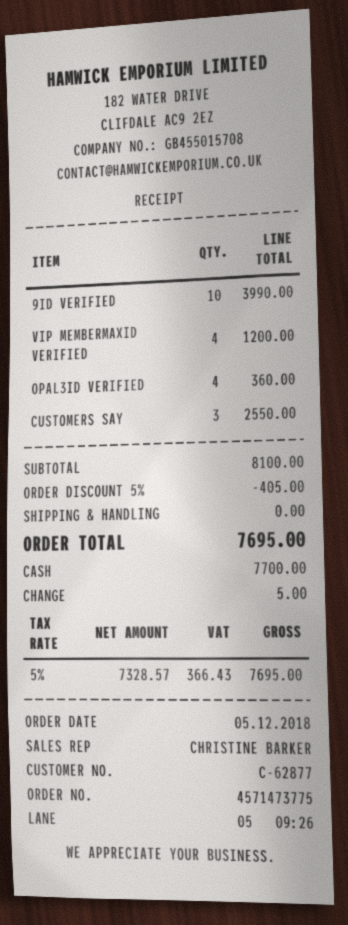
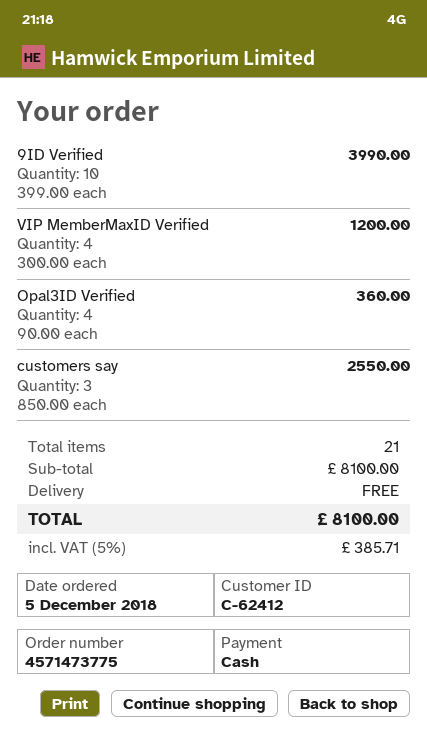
customer number: C-62877 -> C-62412
discount: 5% = 405.00 -> none
tax: 5% = 366.43 -> 5% = 385.71
total: 7695.00 -> 8100.00

